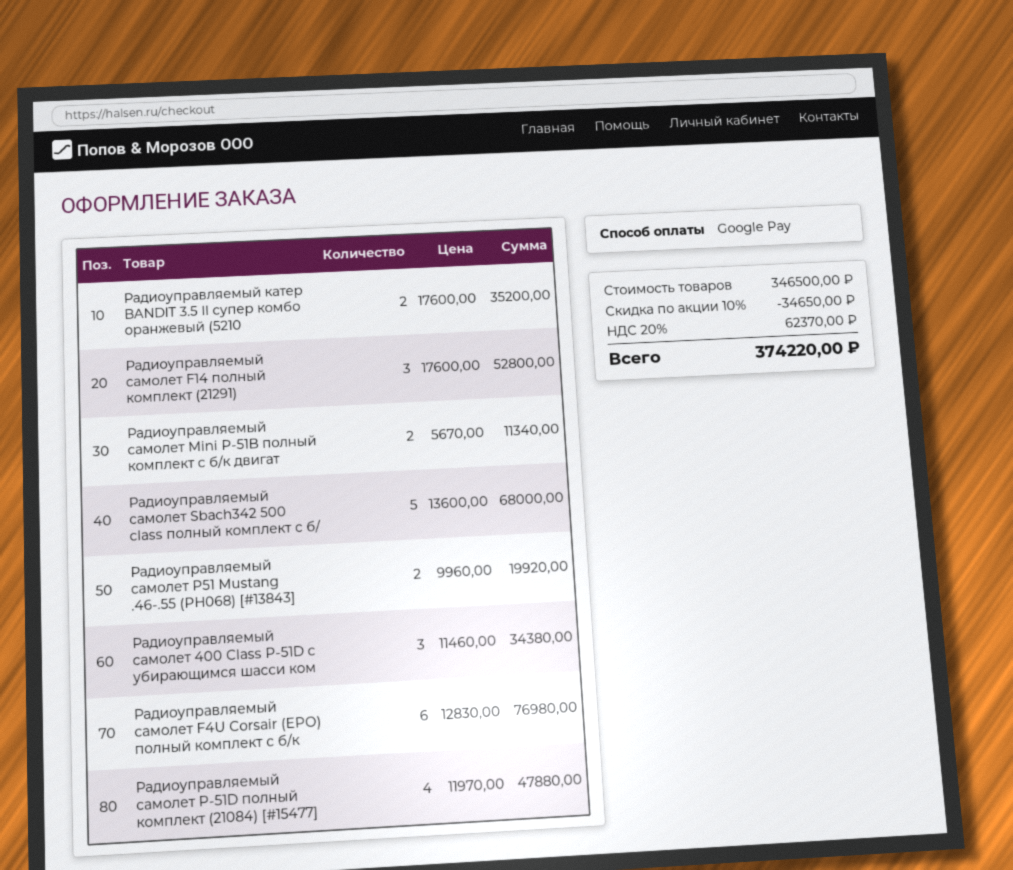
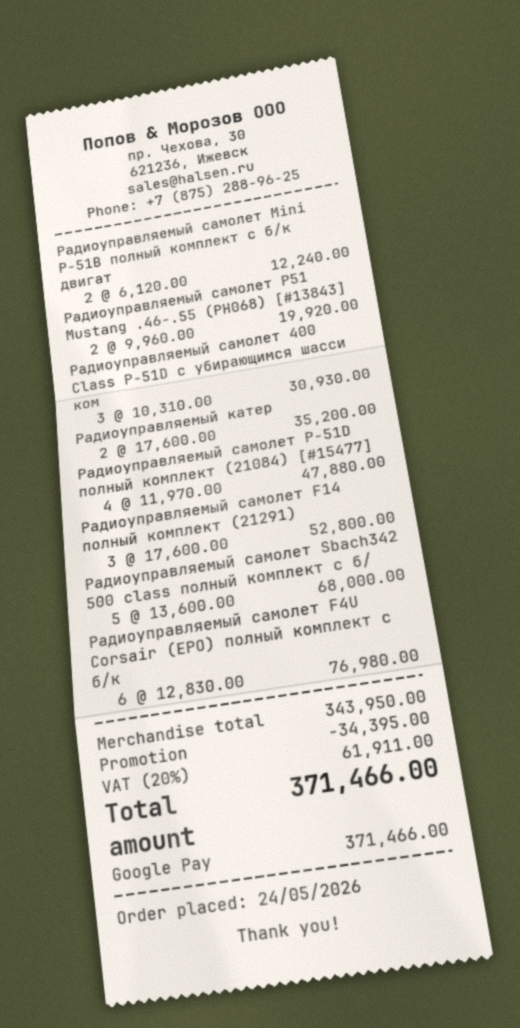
Радиоуправляемый самолет Mini P-51B полный комплект с б/к двигат: 2 x 5670.00 = 11340.00 -> 2 x 6120.00 = 12240.00
Радиоуправляемый самолет 400 Class P-51D с убирающимся шасси ком: 3 x 11460.00 = 34380.00 -> 3 x 10310.00 = 30930.00
subtotal: 346500.00 -> 343950.00
discount: 34650.00 -> 34395.00
tax: 20% = 62370.00 -> 20% = 61911.00
total: 374220.00 -> 371466.00

